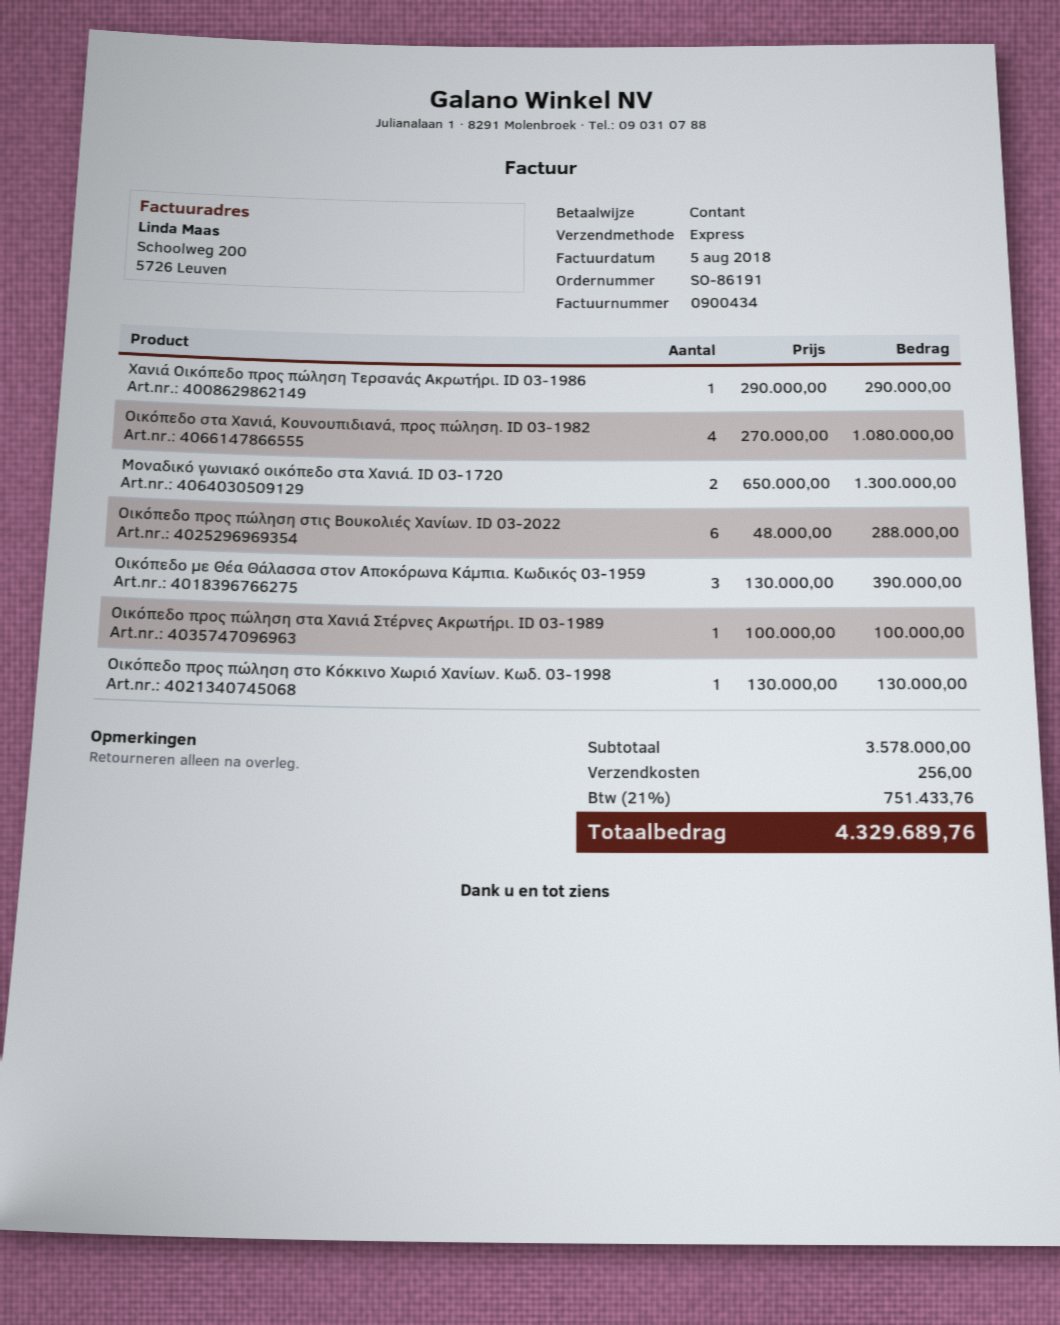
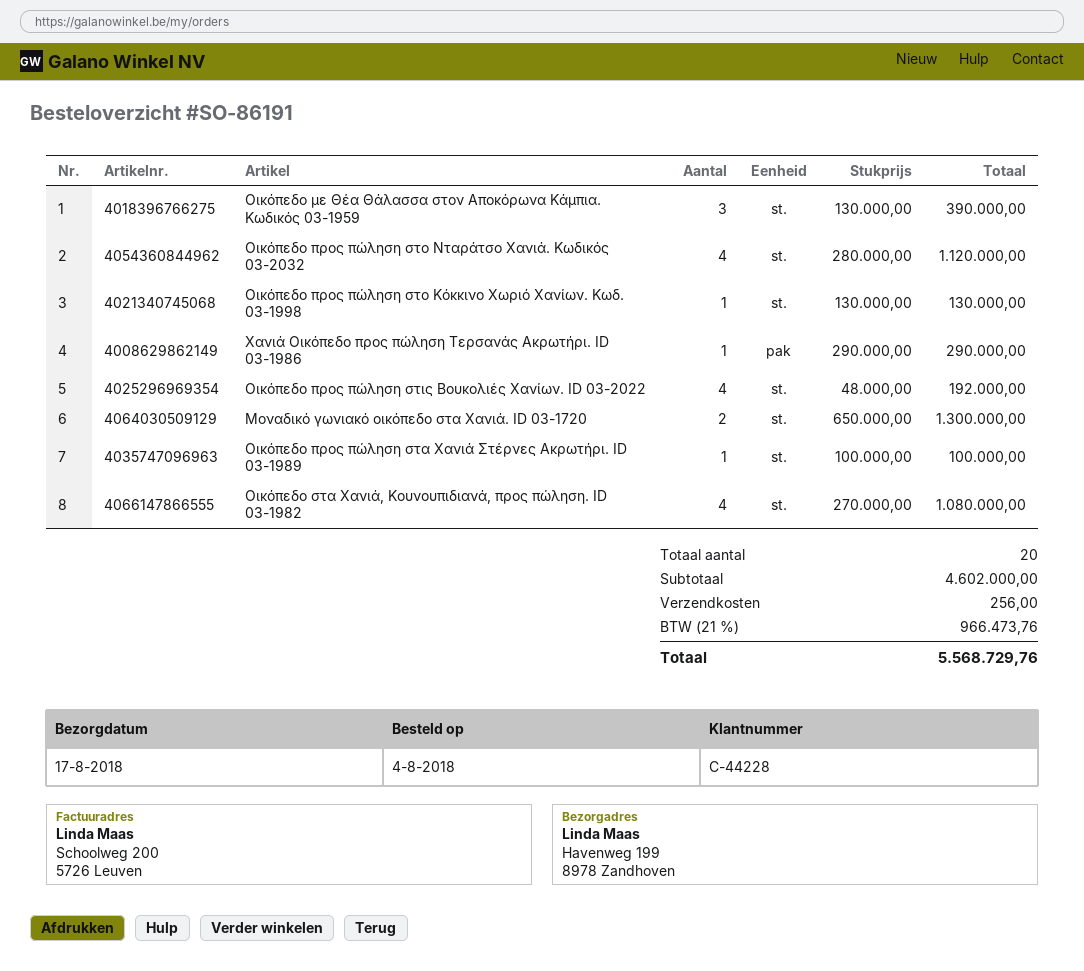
Οικόπεδο προς πώληση στις Βουκολιές Χανίων. ID 03-2022: 6 x 48000.00 = 288000.00 -> 4 x 48000.00 = 192000.00
Οικόπεδο προς πώληση στο Νταράτσο Χανιά. Κωδικός 03-2032: none -> 4 x 280000.00 = 1120000.00
subtotal: 3578000.00 -> 4602000.00
tax: 21% = 751433.76 -> 21% = 966473.76
total: 4329689.76 -> 5568729.76

